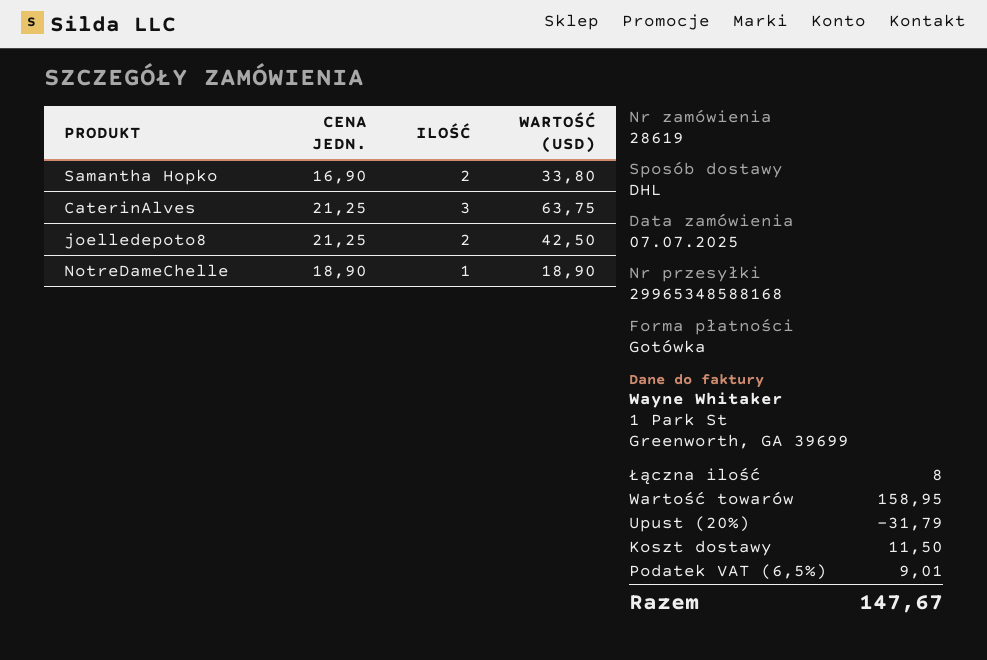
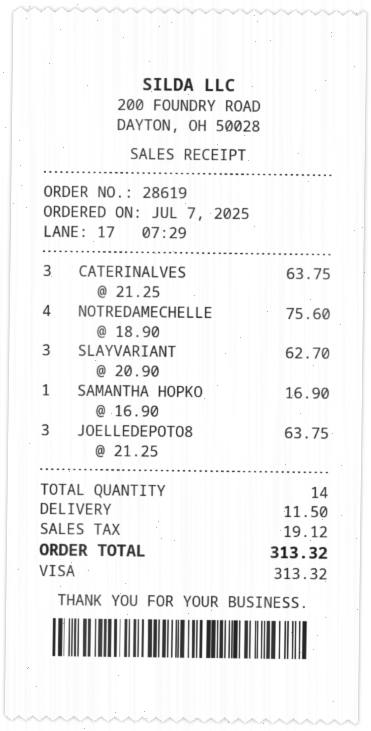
payment method: cash -> Visa
Samantha Hopko: 2 x 16.90 = 33.80 -> 1 x 16.90 = 16.90
joelledepoto8: 2 x 21.25 = 42.50 -> 3 x 21.25 = 63.75
NotreDameChelle: 1 x 18.90 = 18.90 -> 4 x 18.90 = 75.60
SLAYVARIANT: none -> 3 x 20.90 = 62.70
total quantity: 8 -> 14
discount: 20% = 31.79 -> none
tax: 9.01 -> 19.12
total: 147.67 -> 313.32

